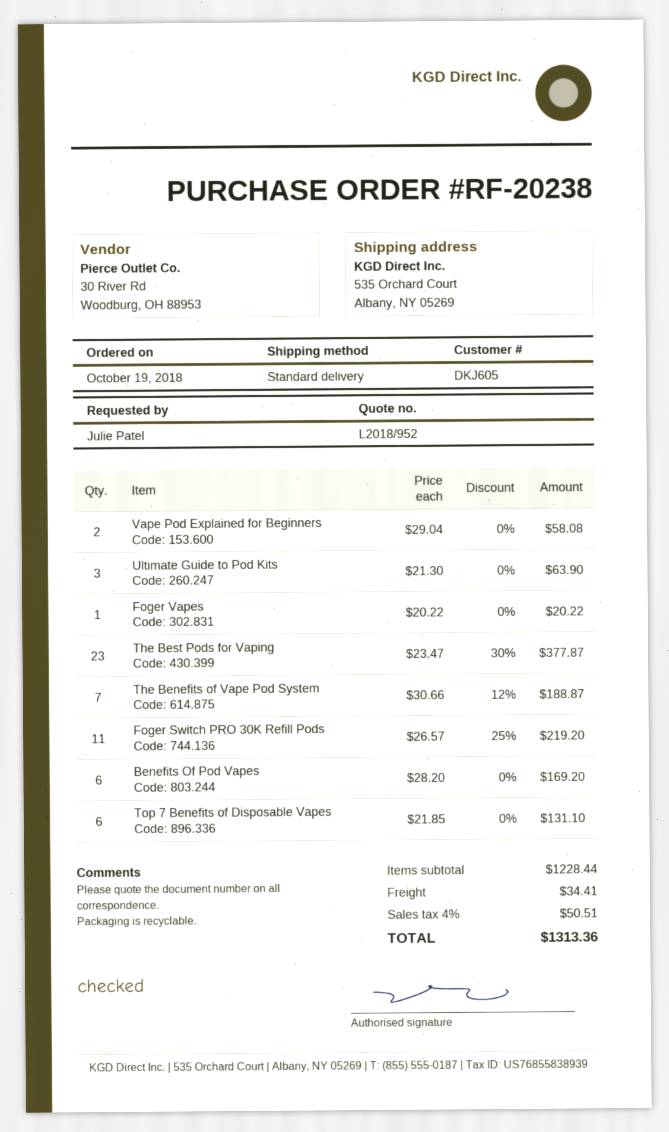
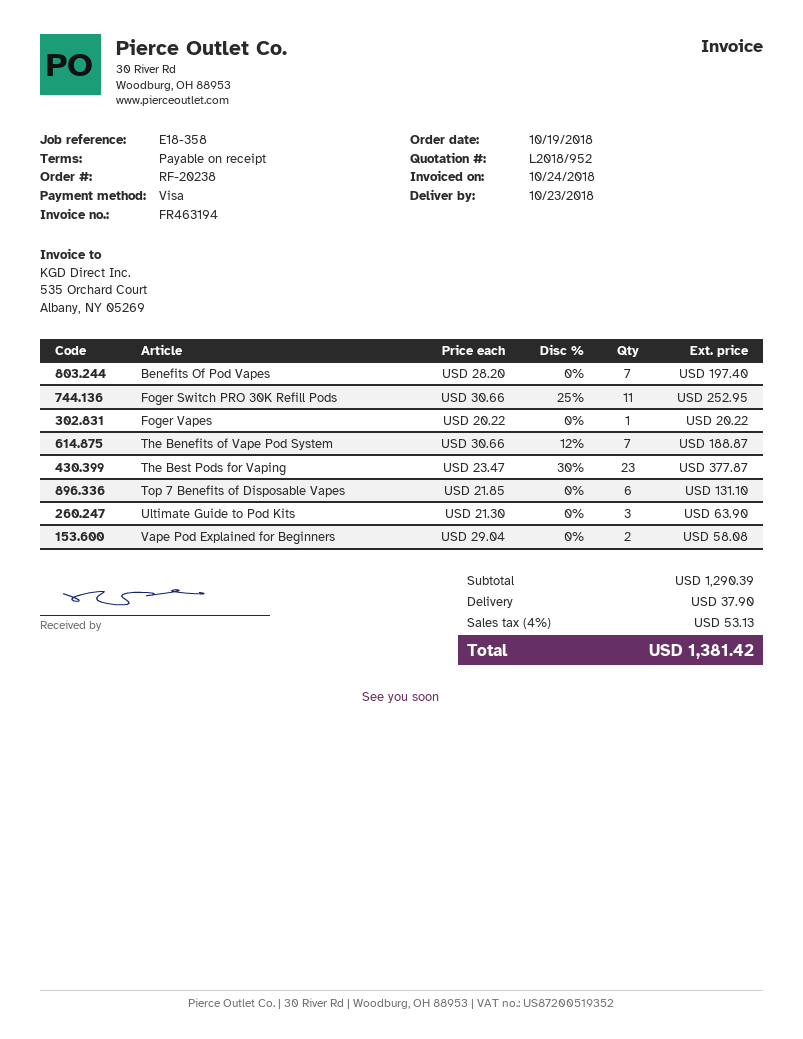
Foger Switch PRO 30K Refill Pods: 11 x 26.57 - 25% = 219.20 -> 11 x 30.66 - 25% = 252.95
Benefits Of Pod Vapes: 6 x 28.20 = 169.20 -> 7 x 28.20 = 197.40
subtotal: 1228.44 -> 1290.39
shipping: 34.41 -> 37.90
tax: 4% = 50.51 -> 4% = 53.13
total: 1313.36 -> 1381.42

